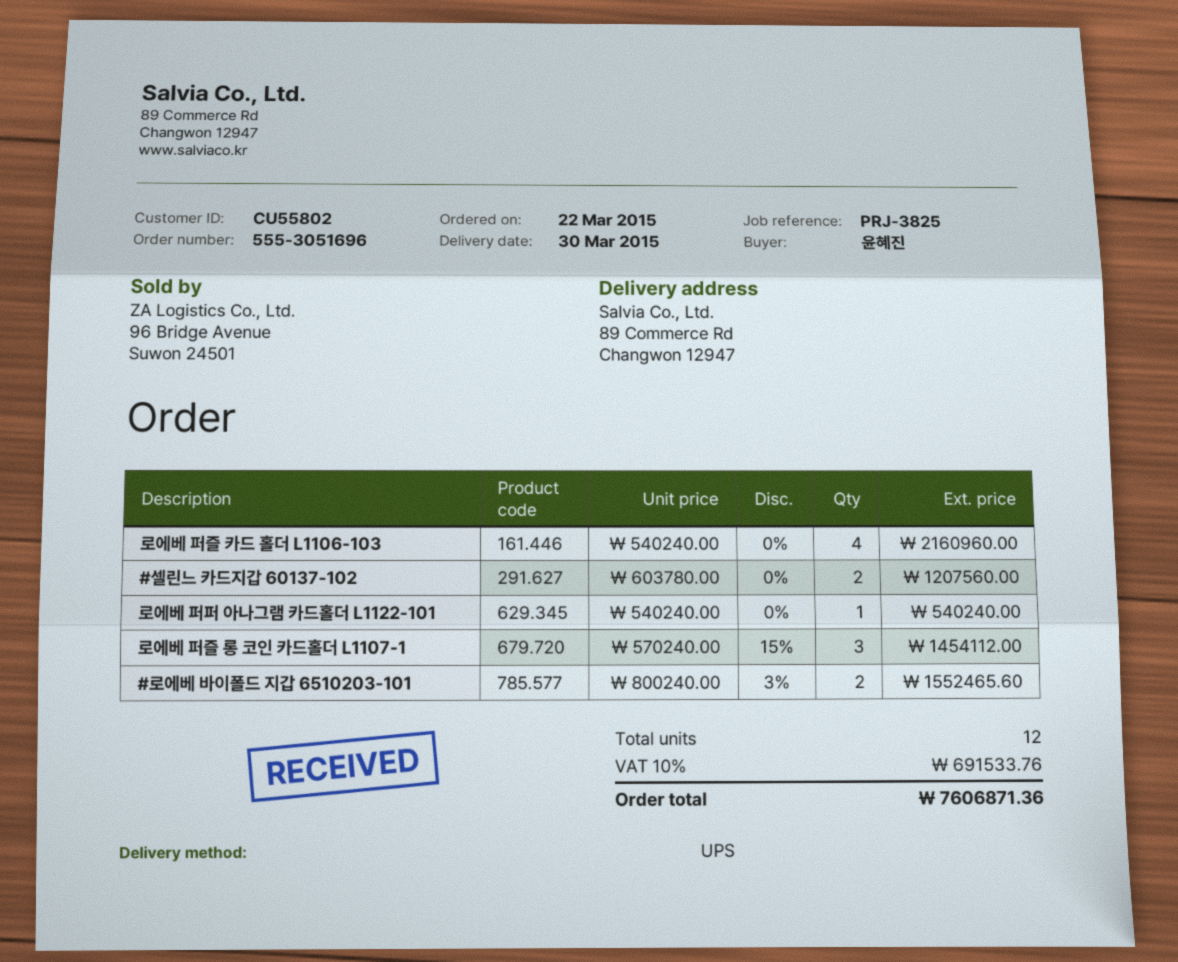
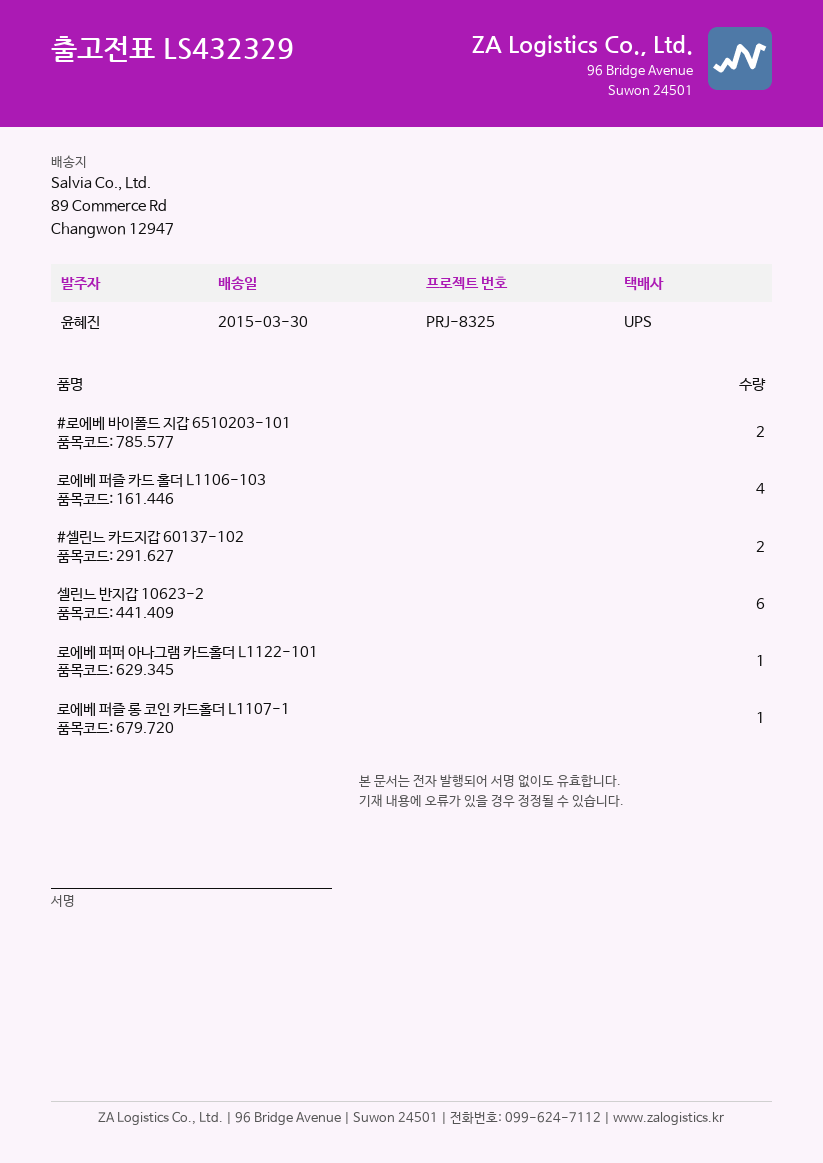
reference: PRJ-3825 -> PRJ-8325
로에베 퍼즐 롱 코인 카드홀더 L1107-1: 3 -> 1
셀린느 반지갑 10623-2: none -> 6

